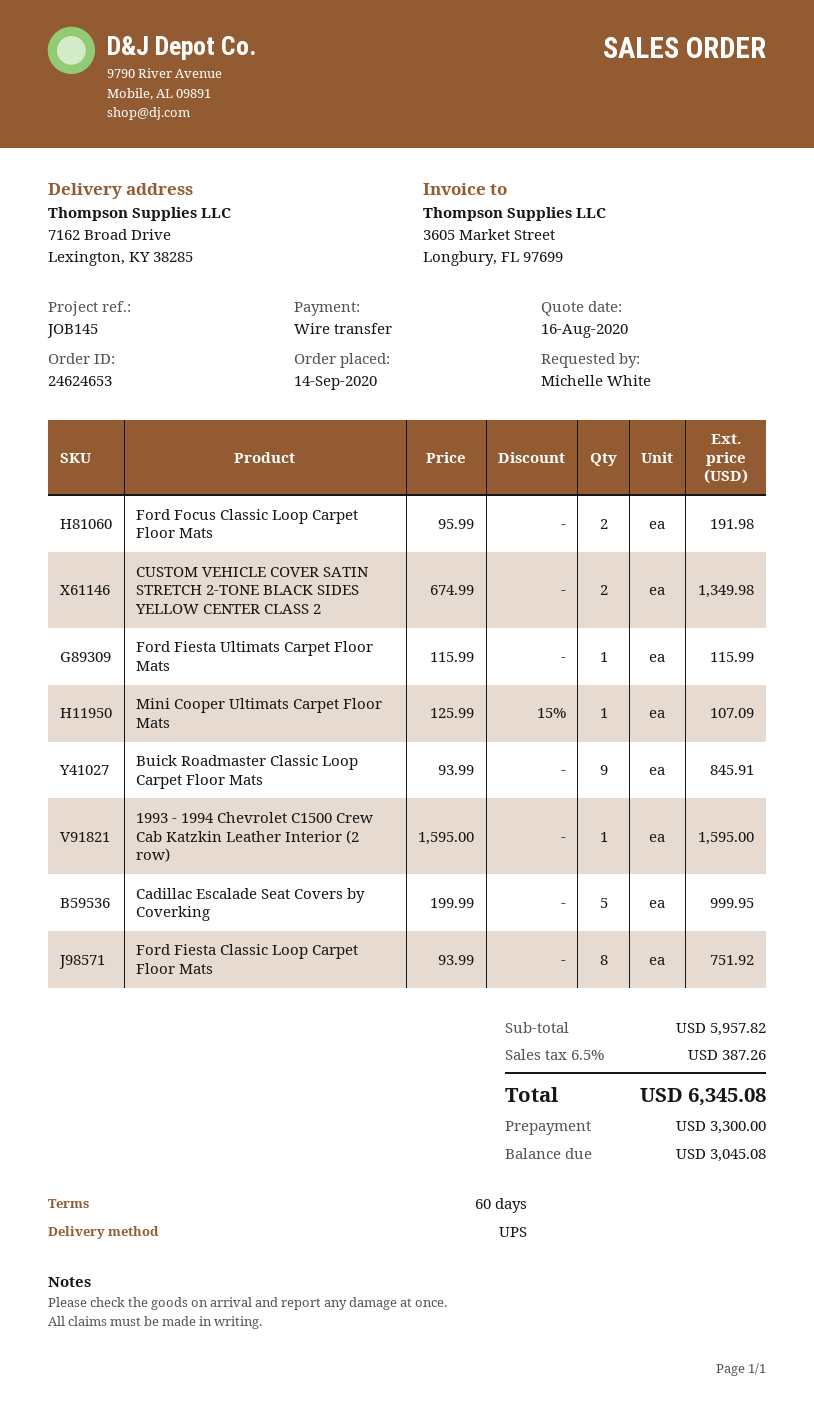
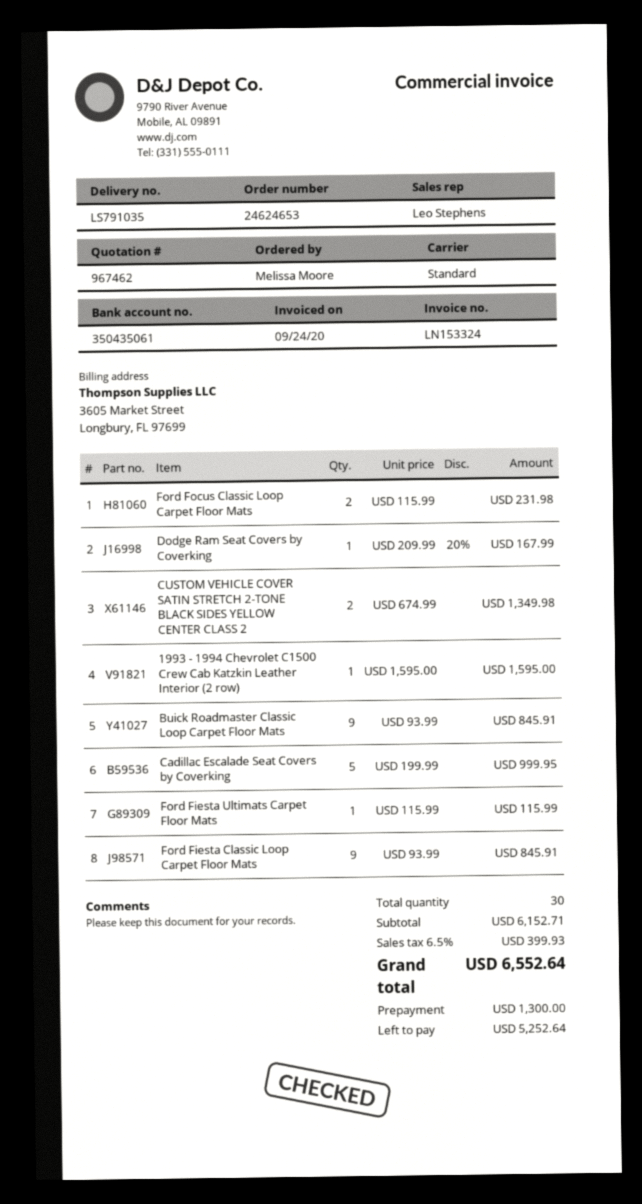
ordered by: Michelle White -> Melissa Moore
shipping method: UPS -> standard
Ford Focus Classic Loop Carpet Floor Mats: 2 x 95.99 = 191.98 -> 2 x 115.99 = 231.98
Mini Cooper Ultimats Carpet Floor Mats: 1 x 125.99 - 15% = 107.09 -> none
Ford Fiesta Classic Loop Carpet Floor Mats: 8 x 93.99 = 751.92 -> 9 x 93.99 = 845.91
Dodge Ram Seat Covers by Coverking: none -> 1 x 209.99 - 20% = 167.99
subtotal: 5957.82 -> 6152.71
tax: 6.5% = 387.26 -> 6.5% = 399.93
total: 6345.08 -> 6552.64
deposit: 3300.00 -> 1300.00
balance: 3045.08 -> 5252.64

